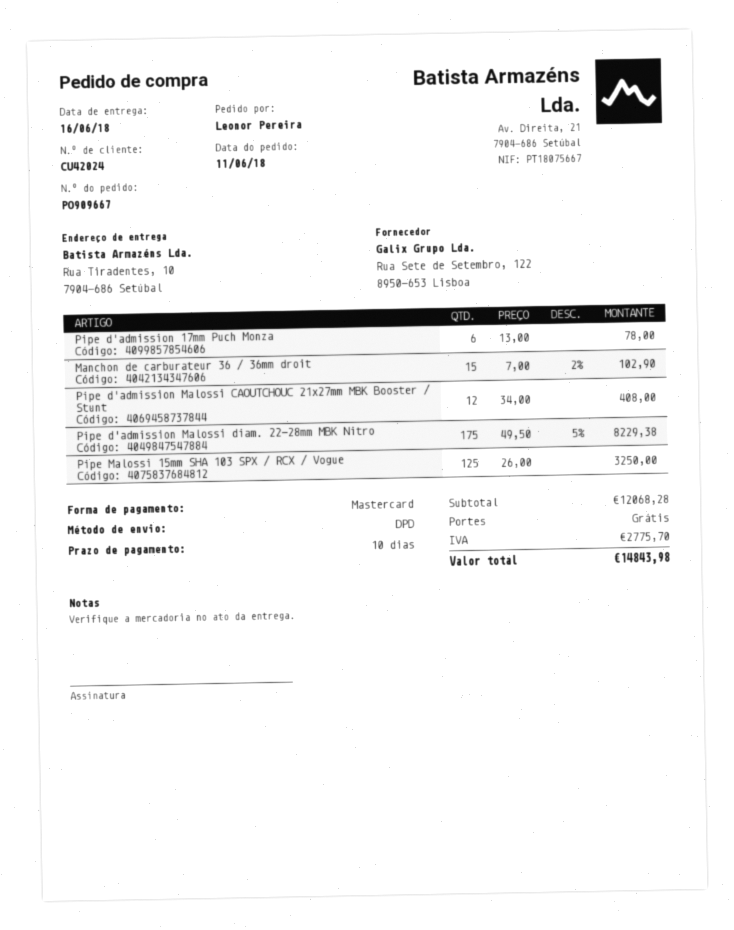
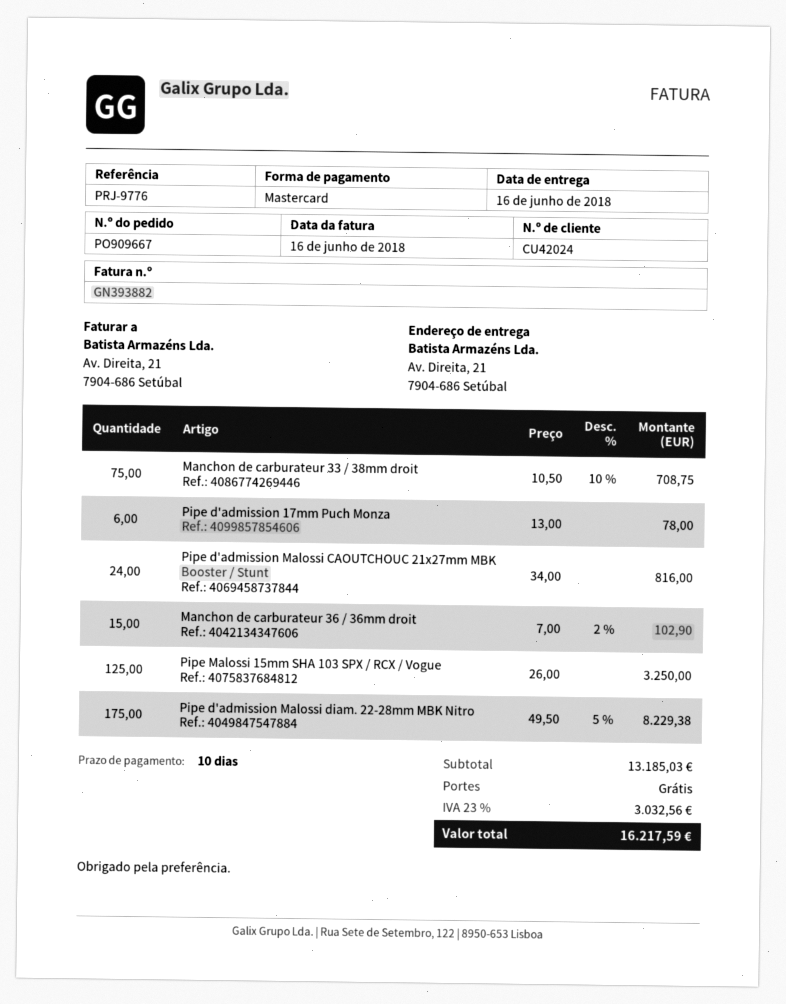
ship to: Rua Tiradentes, 10, 7904-686 Setúbal -> Av. Direita, 21, 7904-686 Setúbal
Pipe d'admission Malossi CAOUTCHOUC 21x27mm MBK Booster / Stunt: 12 x 34.00 = 408.00 -> 24 x 34.00 = 816.00
Manchon de carburateur 33 / 38mm droit: none -> 75 x 10.50 - 10% = 708.75
subtotal: 12068.28 -> 13185.03
tax: 2775.70 -> 3032.56
total: 14843.98 -> 16217.59

